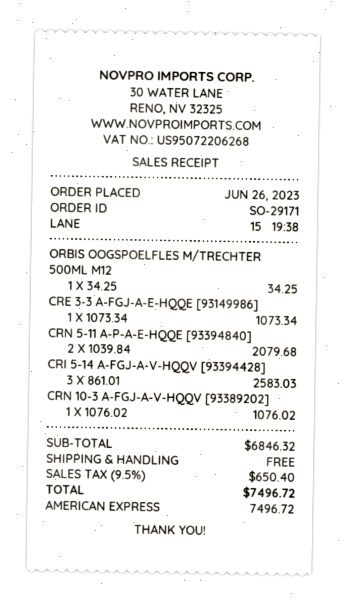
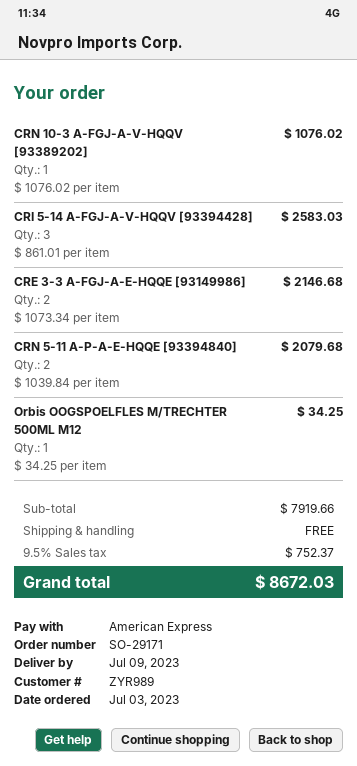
order date: 2023-06-26 -> 2023-07-03
CRE 3-3 A-FGJ-A-E-HQQE [93149986]: 1 x 1073.34 = 1073.34 -> 2 x 1073.34 = 2146.68
subtotal: 6846.32 -> 7919.66
tax: 9.5% = 650.40 -> 9.5% = 752.37
total: 7496.72 -> 8672.03

